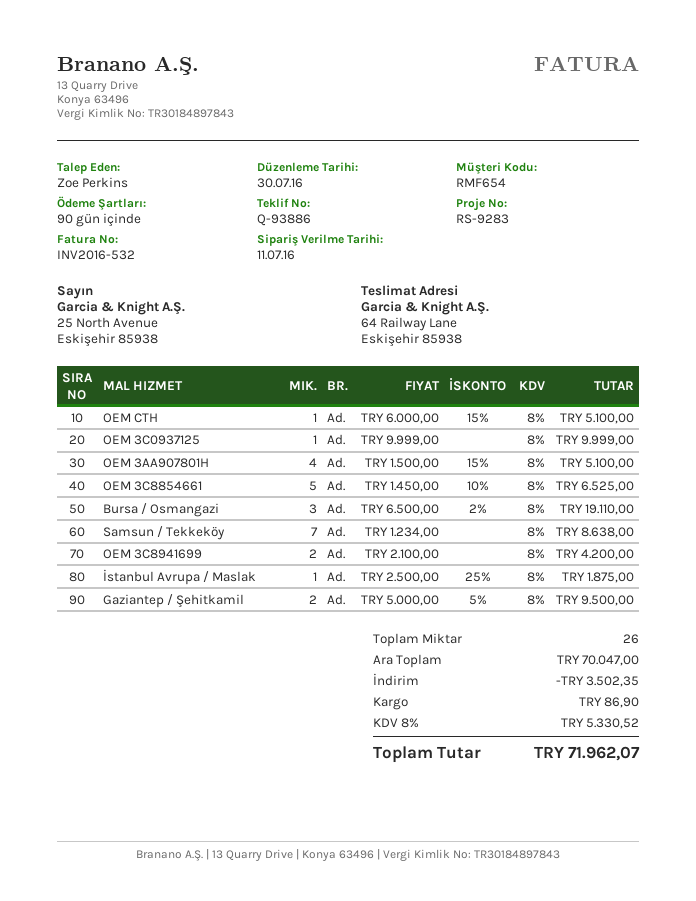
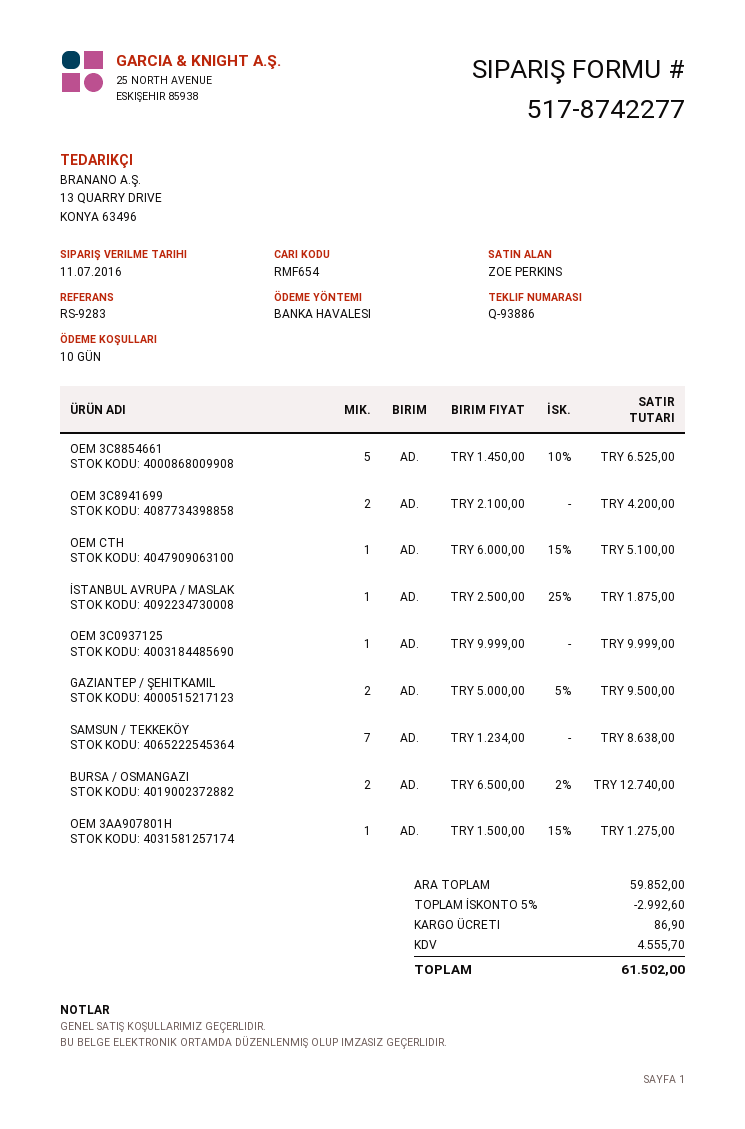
payment terms: 90 days -> 10 days
OEM 3AA907801H: 4 x 1500.00 - 15% = 5100.00 -> 1 x 1500.00 - 15% = 1275.00
Bursa / Osmangazi: 3 x 6500.00 - 2% = 19110.00 -> 2 x 6500.00 - 2% = 12740.00
subtotal: 70047.00 -> 59852.00
discount: 3502.35 -> 2992.60
tax: 5330.52 -> 4555.70
total: 71962.07 -> 61502.00

